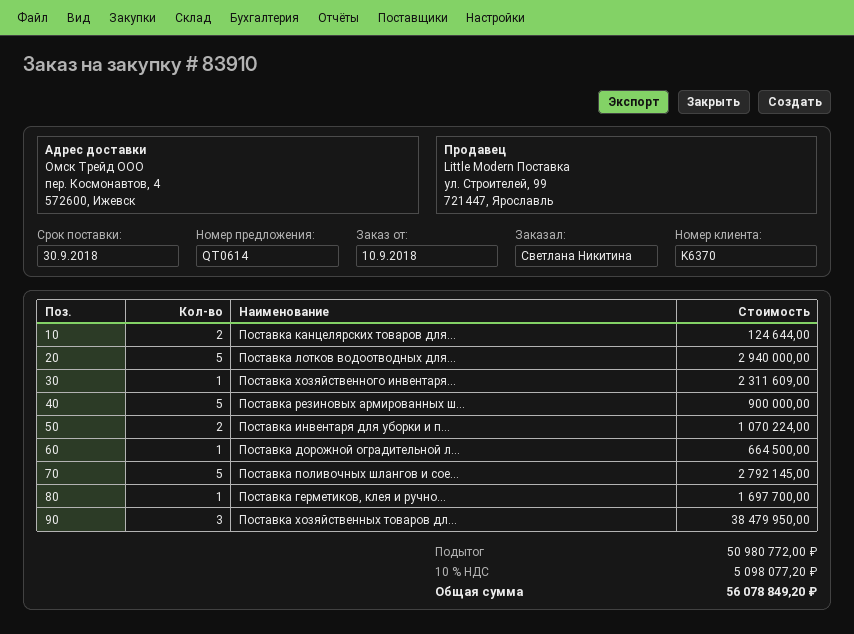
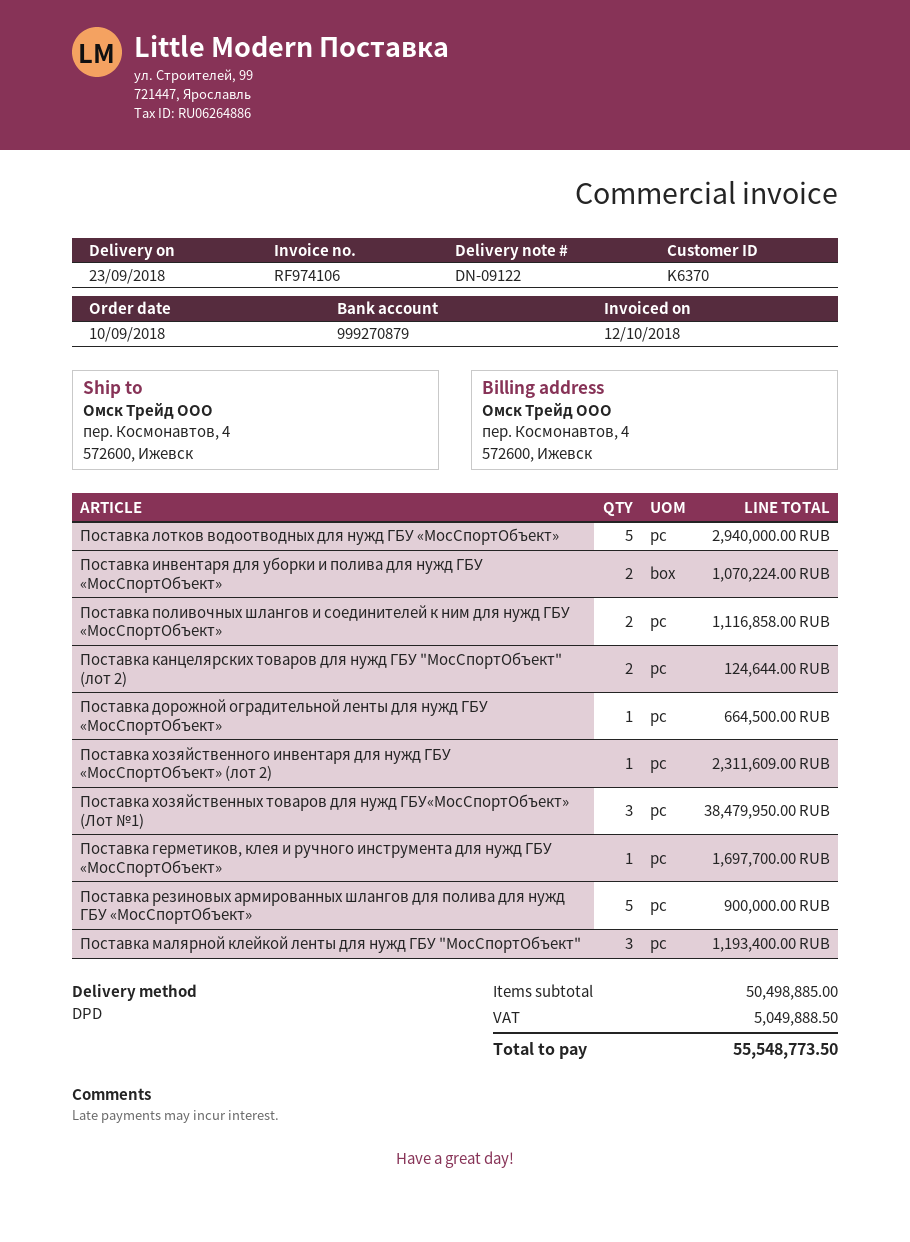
delivery date: 2018-09-30 -> 2018-09-23
Поставка поливочных шлангов и сое...: 5 for 2792145.00 -> 2 for 1116858.00
Поставка малярной клейкой ленты для нужд ГБУ "МосСпортОбъект": none -> 3 for 1193400.00
subtotal: 50980772.00 -> 50498885.00
tax: 5098077.20 -> 5049888.50
total: 56078849.20 -> 55548773.50

